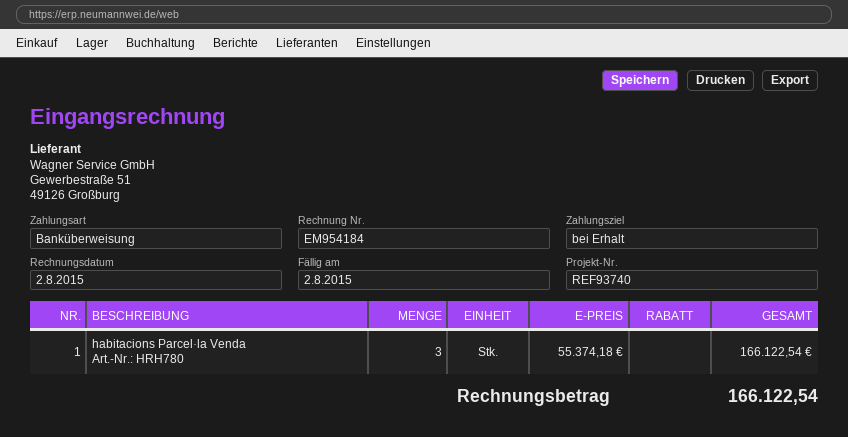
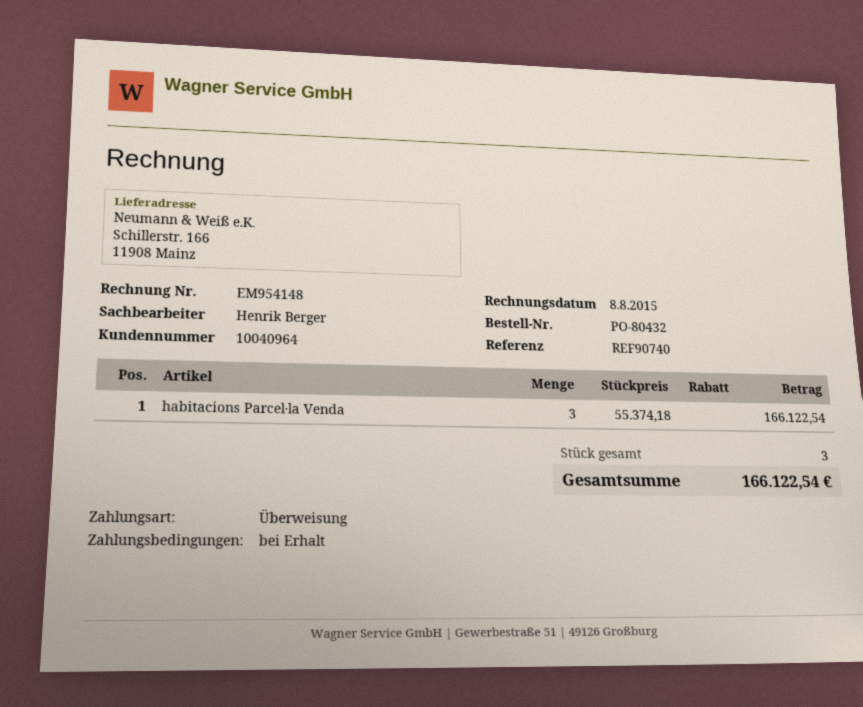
invoice number: EM954184 -> EM954148
invoice date: 2015-08-02 -> 2015-08-08
reference: REF93740 -> REF90740

